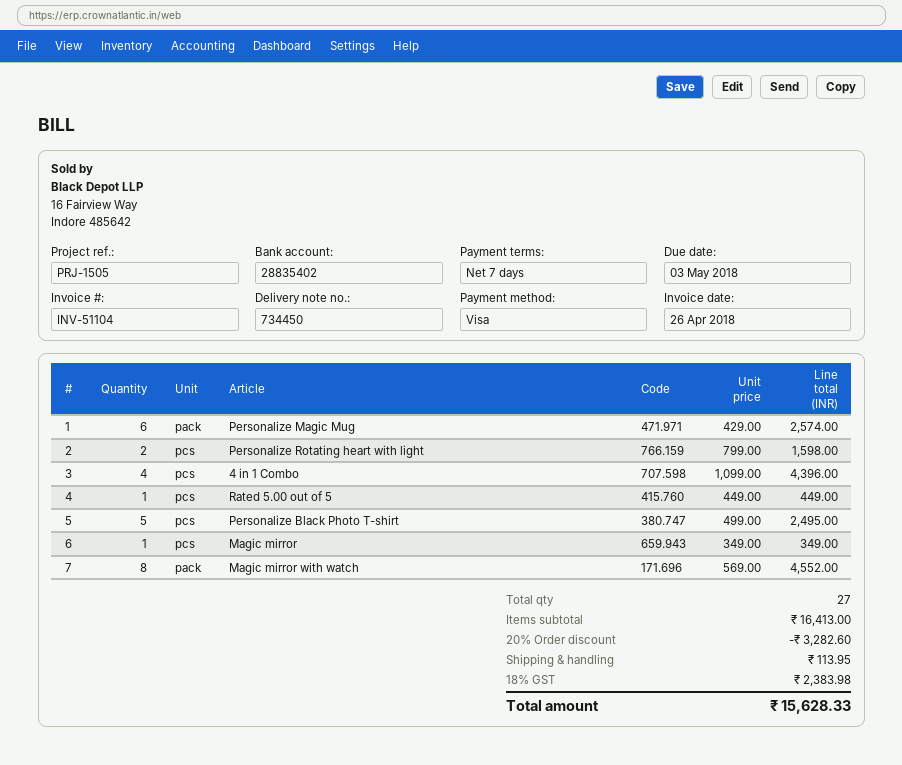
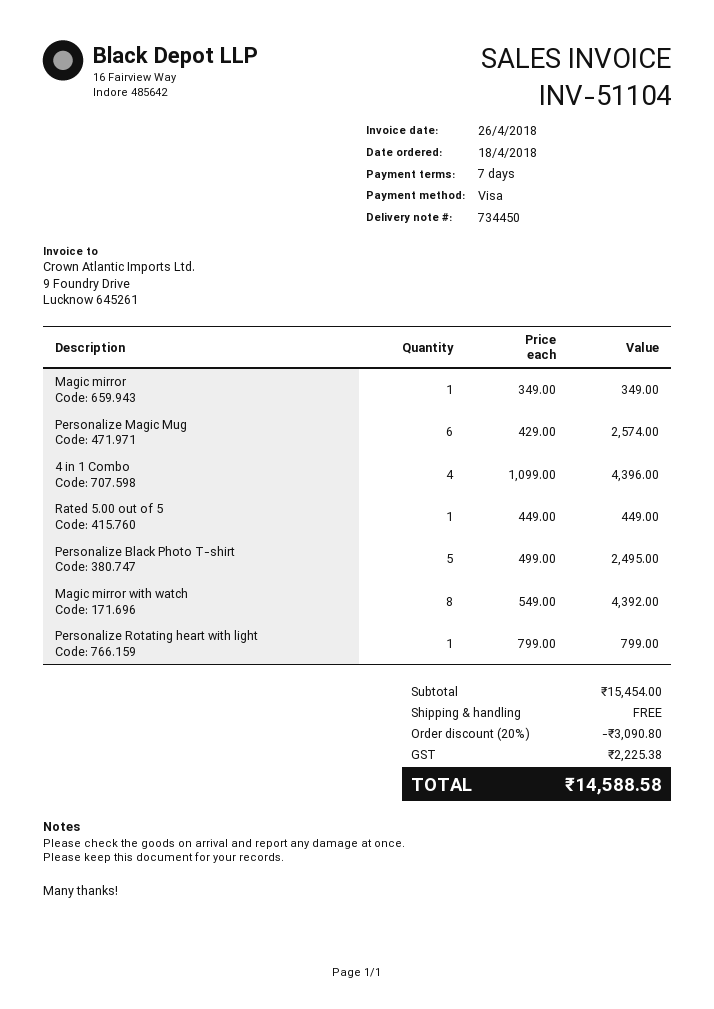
Personalize Rotating heart with light: 2 x 799.00 = 1598.00 -> 1 x 799.00 = 799.00
Magic mirror with watch: 8 x 569.00 = 4552.00 -> 8 x 549.00 = 4392.00
subtotal: 16413.00 -> 15454.00
discount: 20% = 3282.60 -> 20% = 3090.80
shipping: 113.95 -> 0.00
tax: 2383.98 -> 2225.38
total: 15628.33 -> 14588.58

